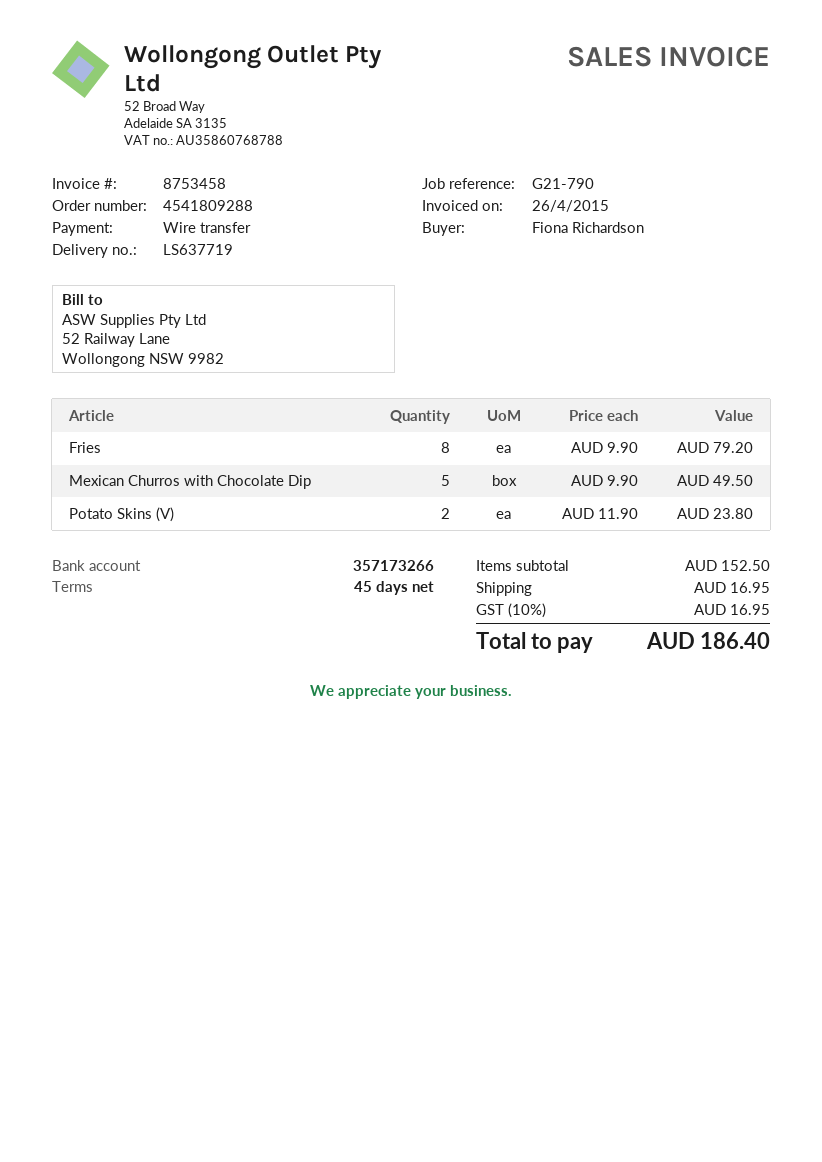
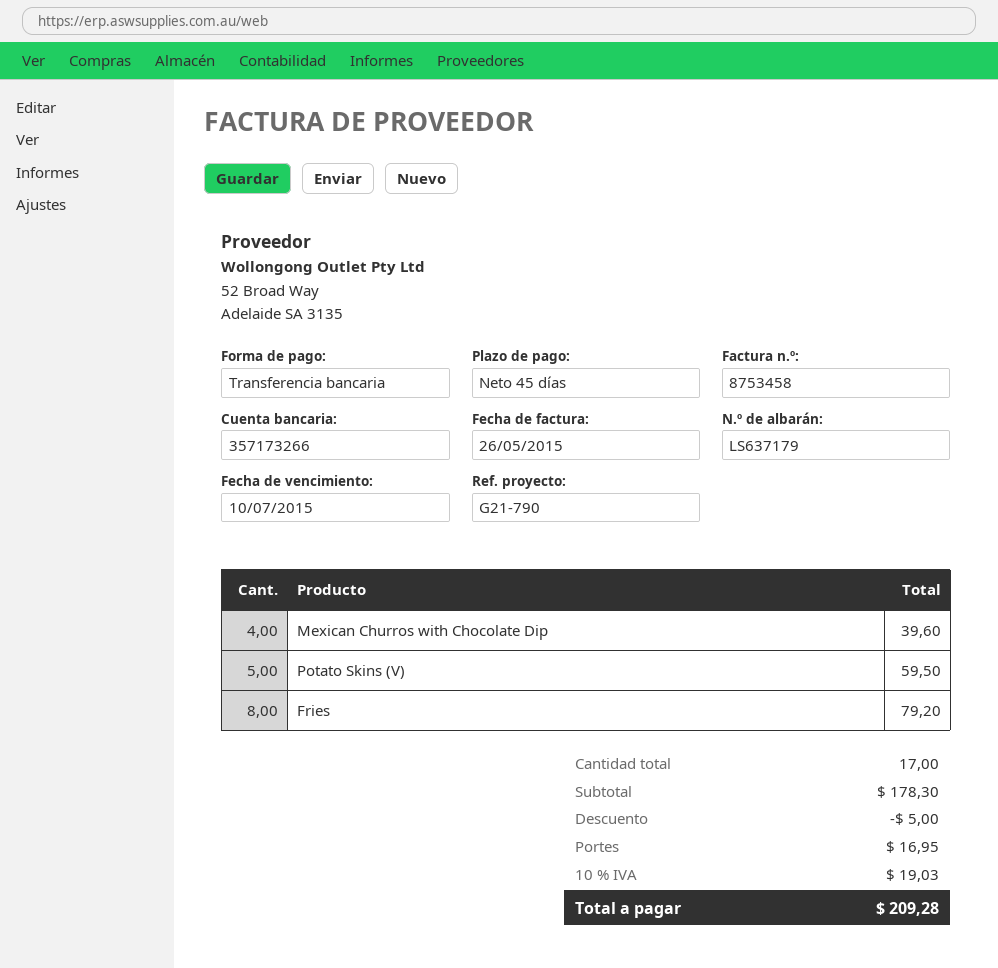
delivery note number: LS637719 -> LS637179
invoice date: 2015-04-26 -> 2015-05-26
Mexican Churros with Chocolate Dip: 5 for 49.50 -> 4 for 39.60
Potato Skins (V): 2 for 23.80 -> 5 for 59.50
subtotal: 152.50 -> 178.30
discount: none -> 5.00
tax: 10% = 16.95 -> 10% = 19.03
total: 186.40 -> 209.28

